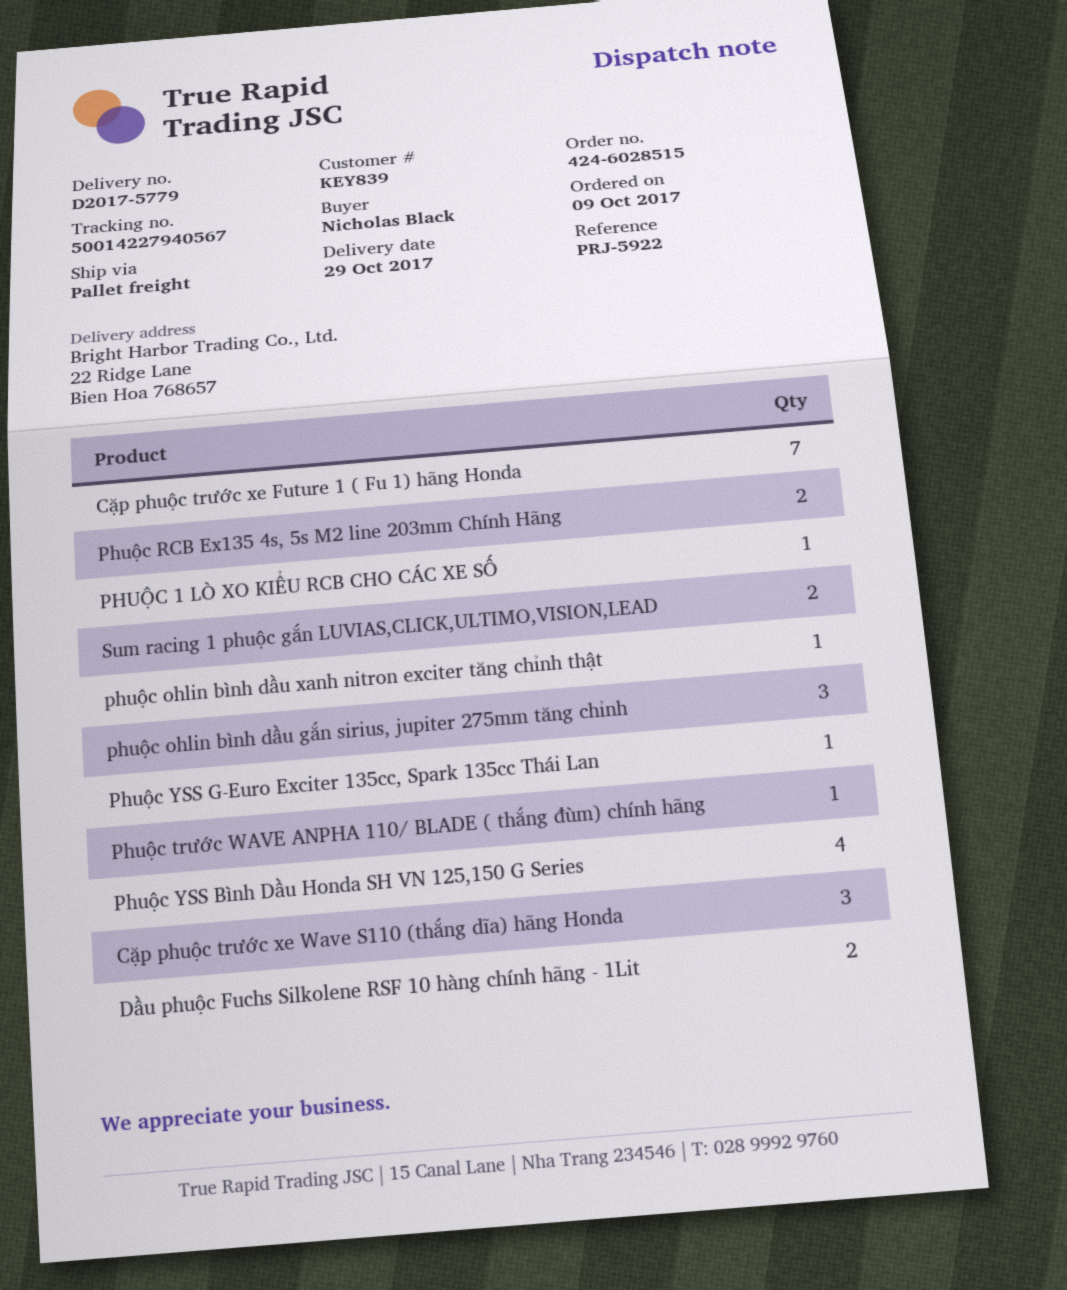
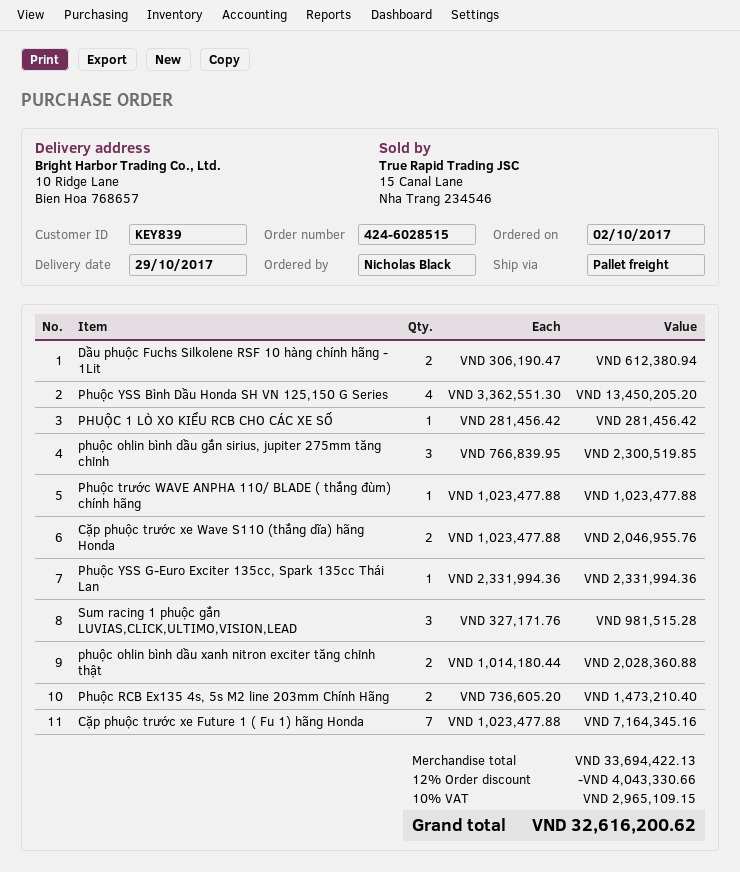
order date: 2017-10-09 -> 2017-10-02
ship to: 22 Ridge Lane, Bien Hoa 768657 -> 10 Ridge Lane, Bien Hoa 768657
Sum racing 1 phuộc gắn LUVIAS,CLICK,ULTIMO,VISION,LEAD: 2 -> 3
phuộc ohlin bình dầu xanh nitron exciter tăng chỉnh thật: 1 -> 2
Cặp phuộc trước xe Wave S110 (thắng dĩa) hãng Honda: 3 -> 2

